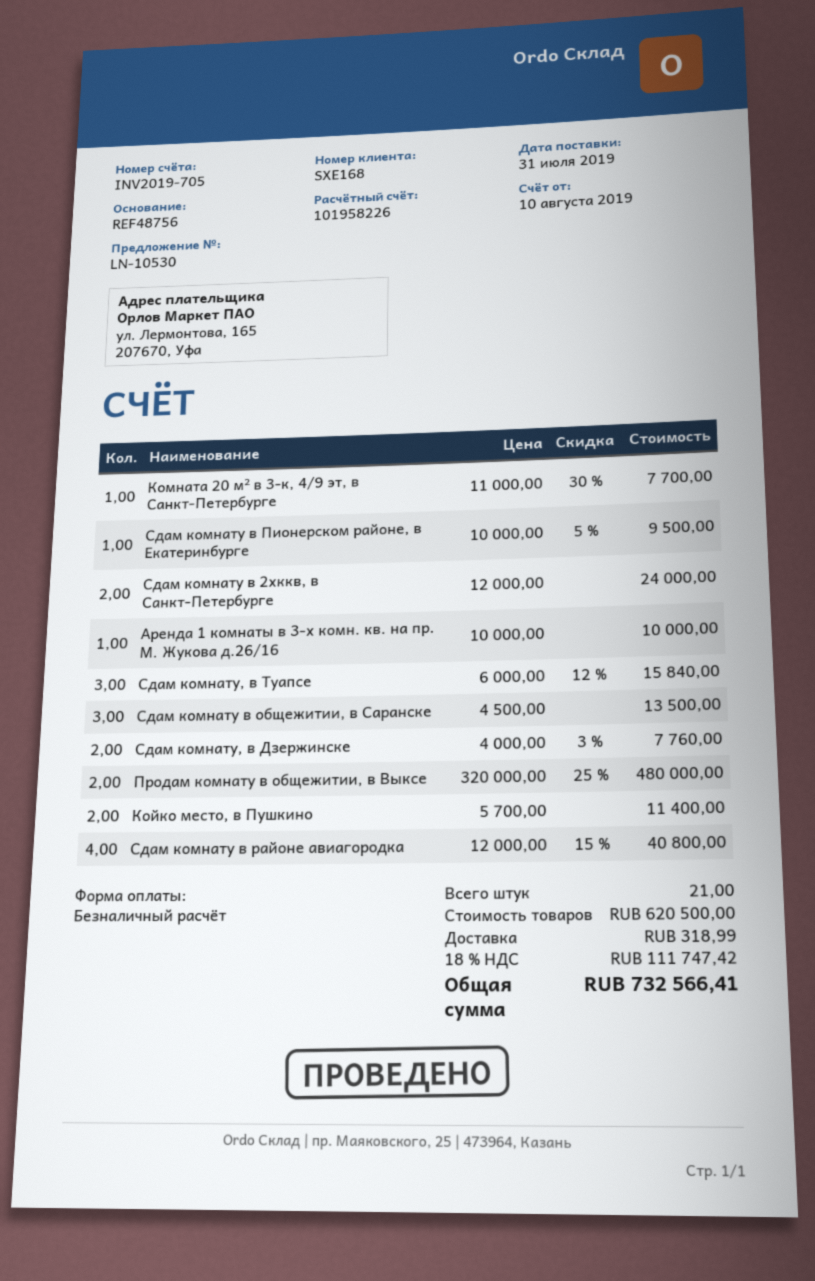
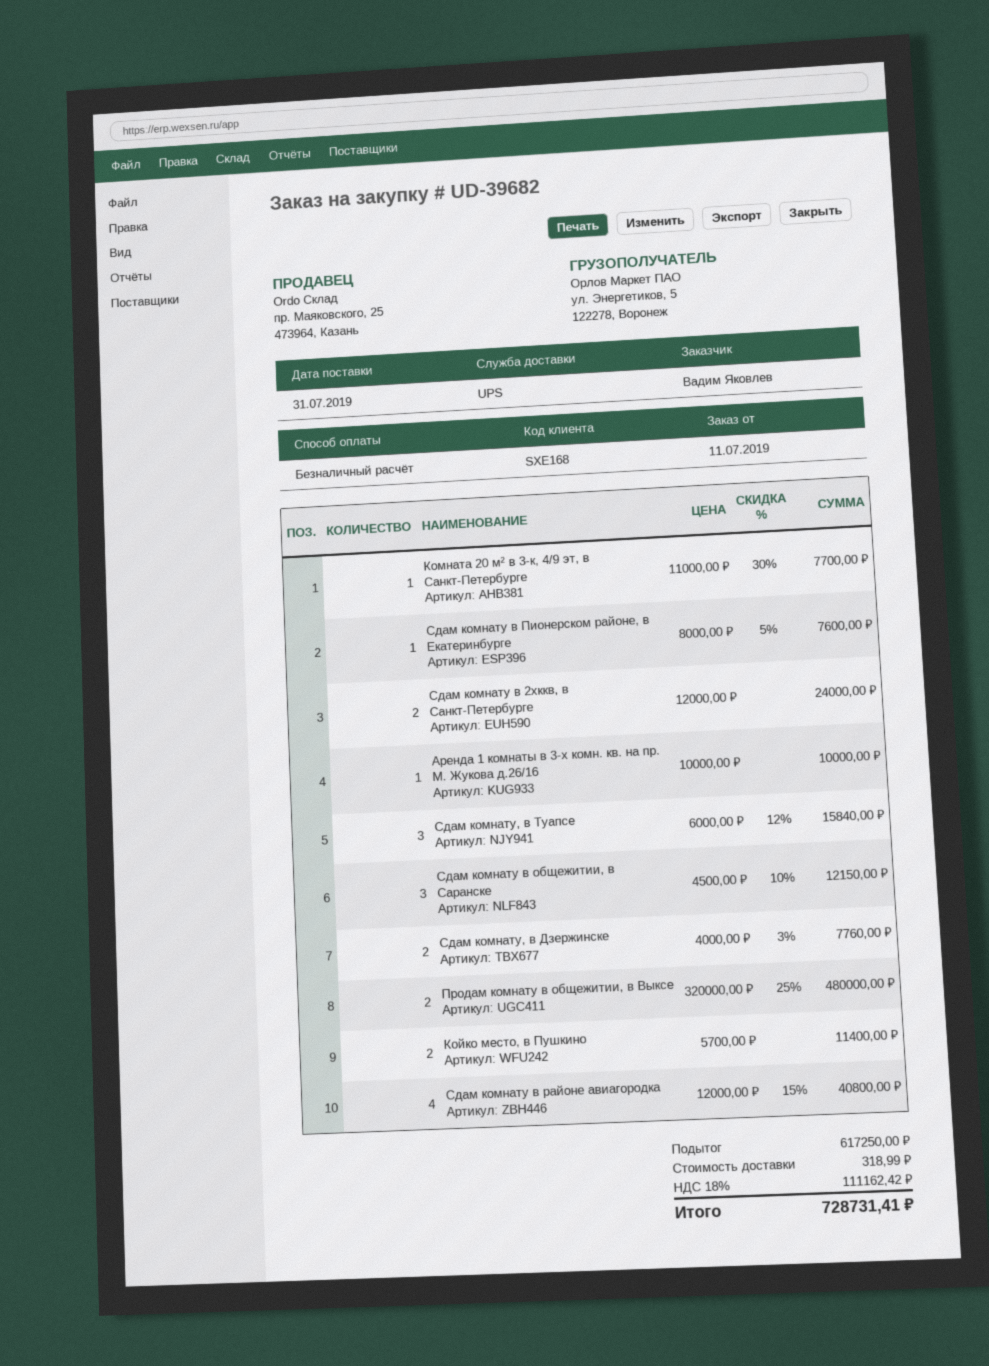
Сдам комнату в Пионерском районе, в Екатеринбурге: 1 x 10000.00 - 5% = 9500.00 -> 1 x 8000.00 - 5% = 7600.00
Сдам комнату в общежитии, в Саранске: 3 x 4500.00 = 13500.00 -> 3 x 4500.00 - 10% = 12150.00
subtotal: 620500.00 -> 617250.00
tax: 18% = 111747.42 -> 18% = 111162.42
total: 732566.41 -> 728731.41

